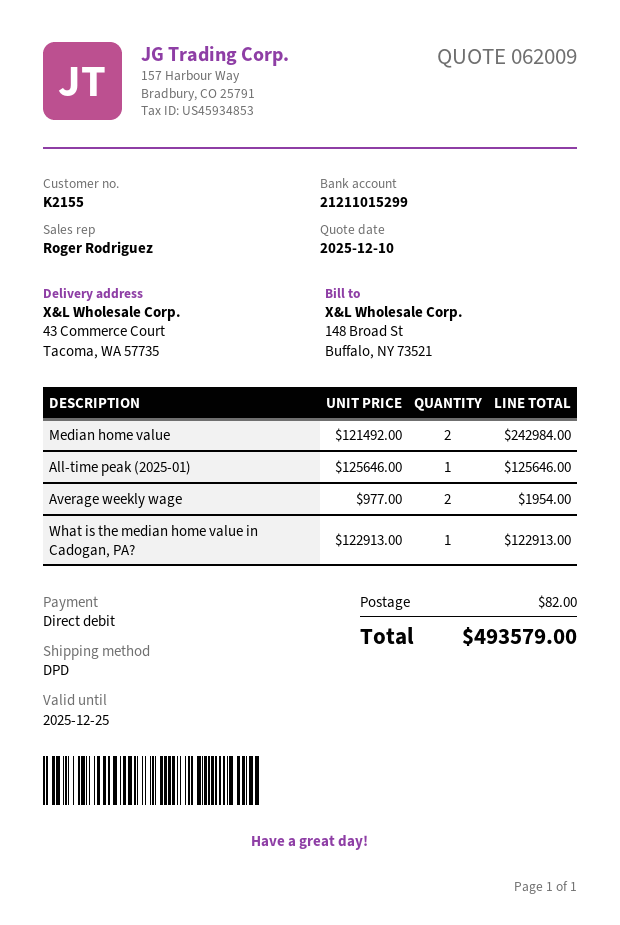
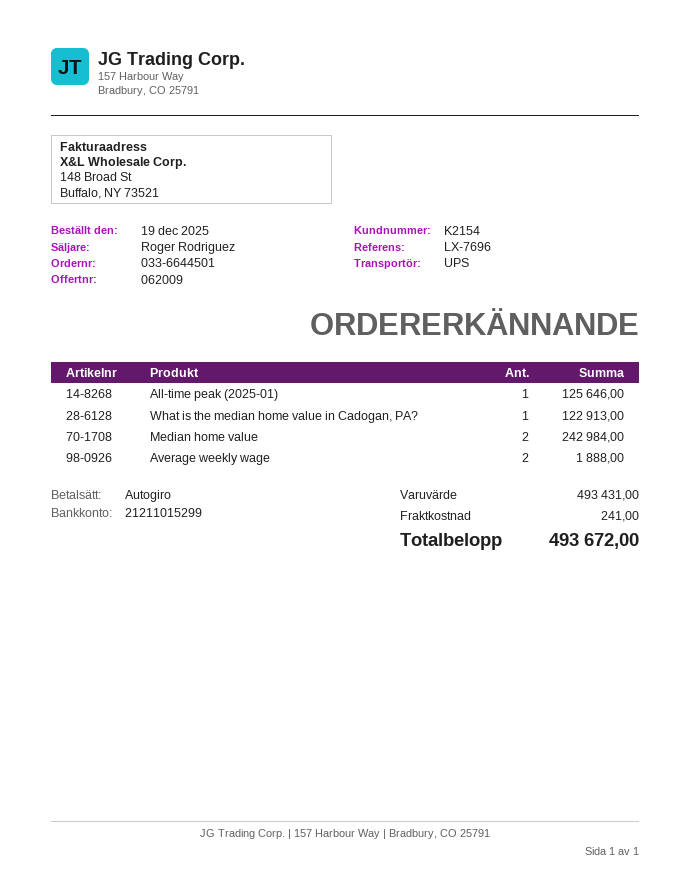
customer number: K2155 -> K2154
shipping method: DPD -> UPS
Average weekly wage: 2 for 1954.00 -> 2 for 1888.00
shipping: 82.00 -> 241.00
total: 493579.00 -> 493672.00

